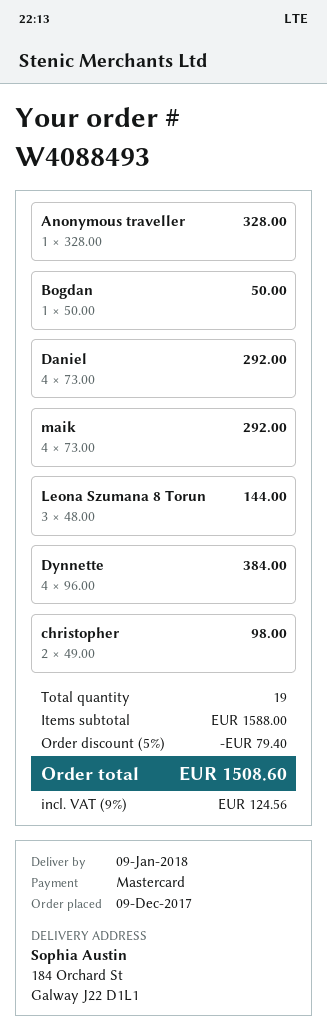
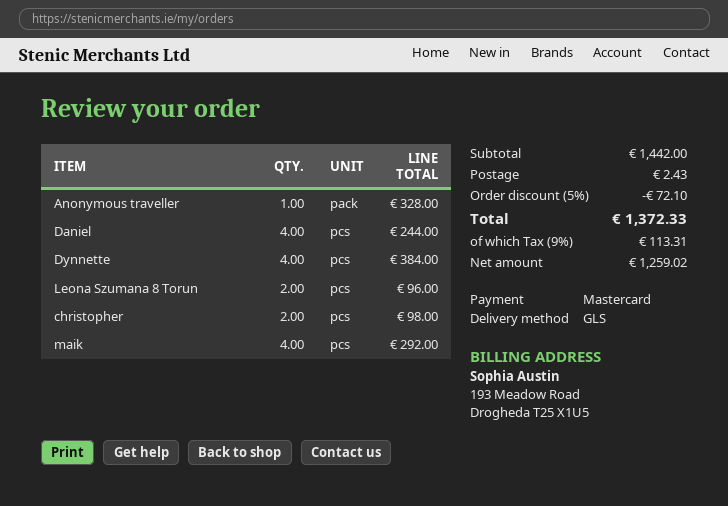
Bogdan: 1 for 50.00 -> none
Daniel: 4 for 292.00 -> 4 for 244.00
Leona Szumana 8 Torun: 3 for 144.00 -> 2 for 96.00
subtotal: 1588.00 -> 1442.00
discount: 5% = 79.40 -> 5% = 72.10
shipping: none -> 2.43
tax: 9% = 124.56 -> 9% = 113.31
total: 1508.60 -> 1372.33

